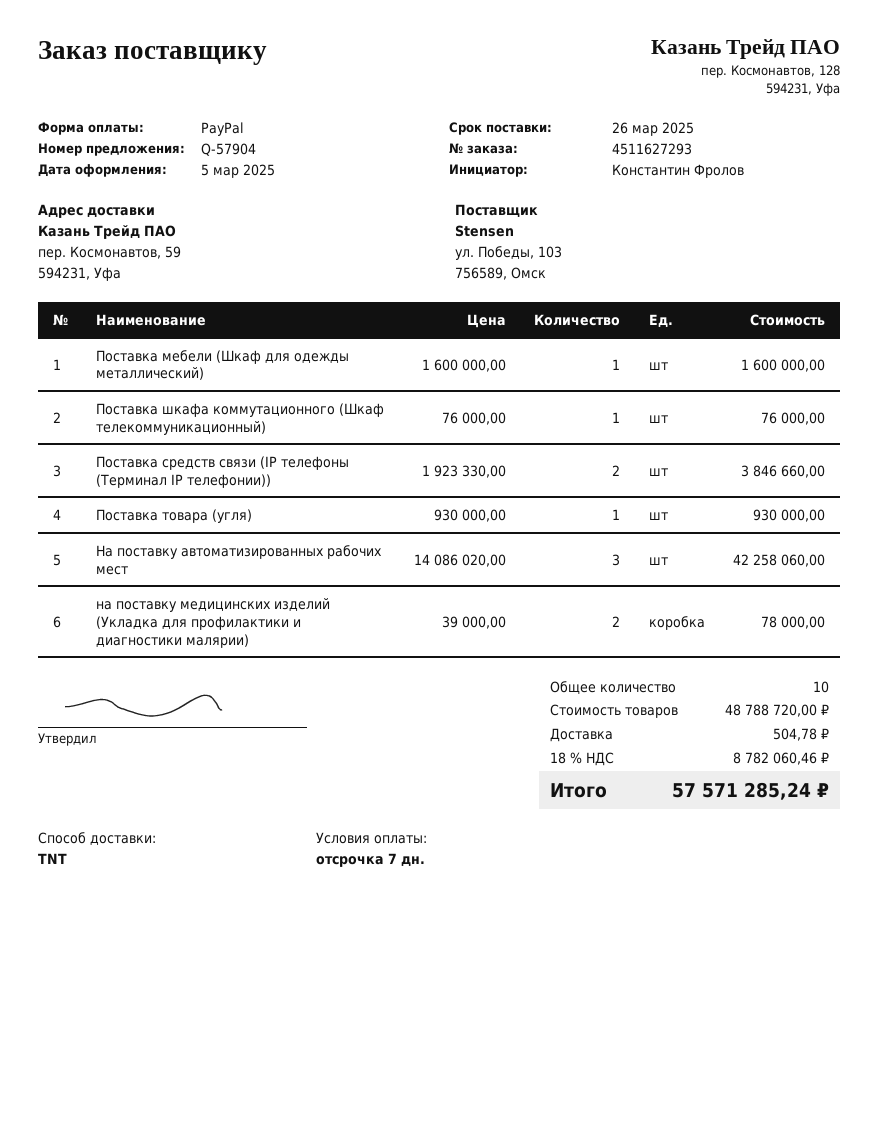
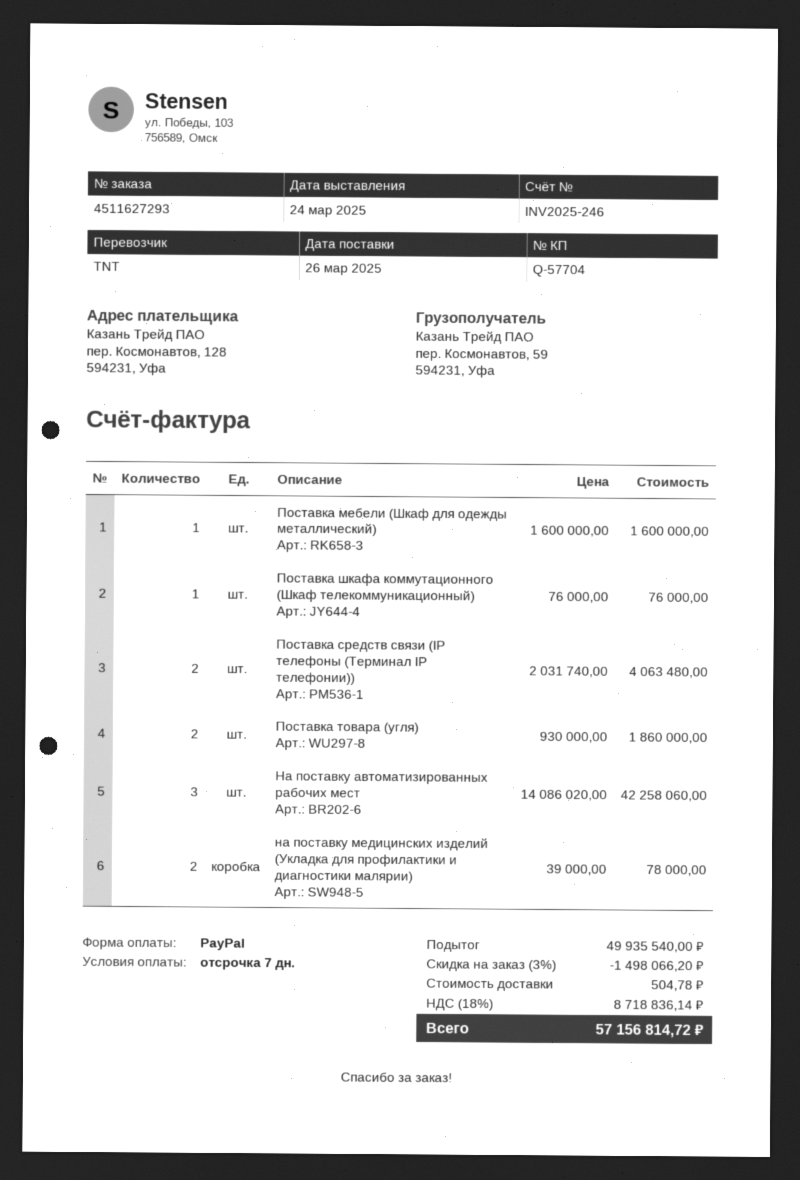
quote number: Q-57904 -> Q-57704
Поставка средств связи (IP телефоны (Терминал IP телефонии)): 2 x 1923330.00 = 3846660.00 -> 2 x 2031740.00 = 4063480.00
Поставка товара (угля): 1 x 930000.00 = 930000.00 -> 2 x 930000.00 = 1860000.00
subtotal: 48788720.00 -> 49935540.00
discount: none -> 3% = 1498066.20
tax: 18% = 8782060.46 -> 18% = 8718836.14
total: 57571285.24 -> 57156814.72

